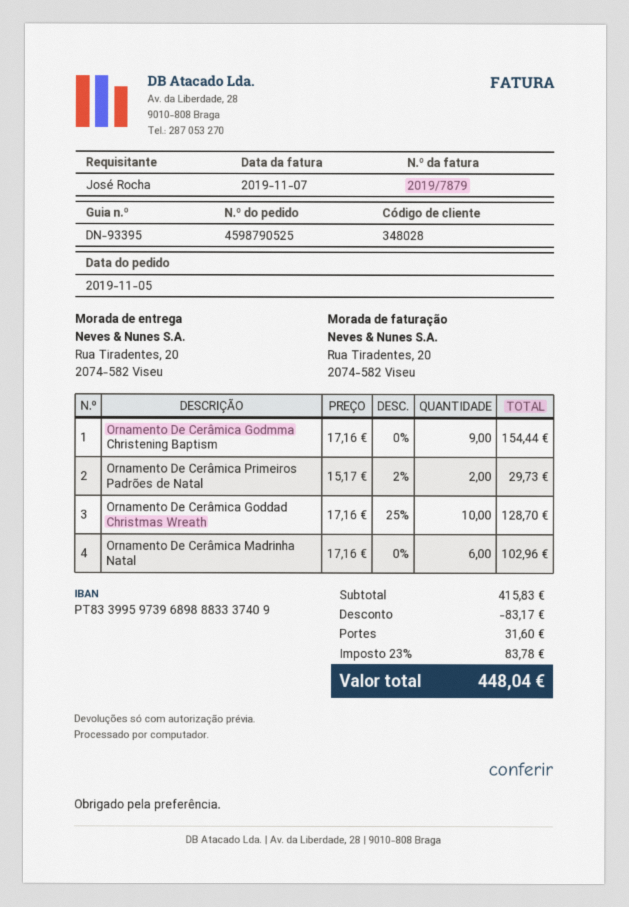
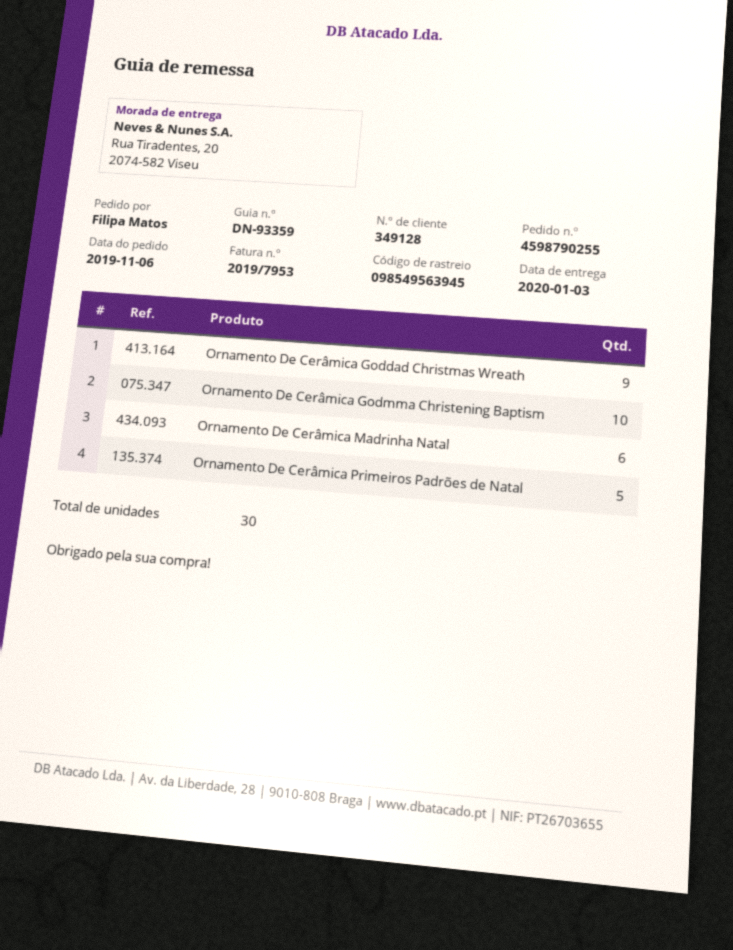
order number: 4598790525 -> 4598790255
order date: 2019-11-05 -> 2019-11-06
delivery note number: DN-93395 -> DN-93359
invoice number: 2019/7879 -> 2019/7953
customer number: 348028 -> 349128
ordered by: José Rocha -> Filipa Matos
Ornamento De Cerâmica Godmma Christening Baptism: 9 -> 10
Ornamento De Cerâmica Primeiros Padrões de Natal: 2 -> 5
Ornamento De Cerâmica Goddad Christmas Wreath: 10 -> 9

